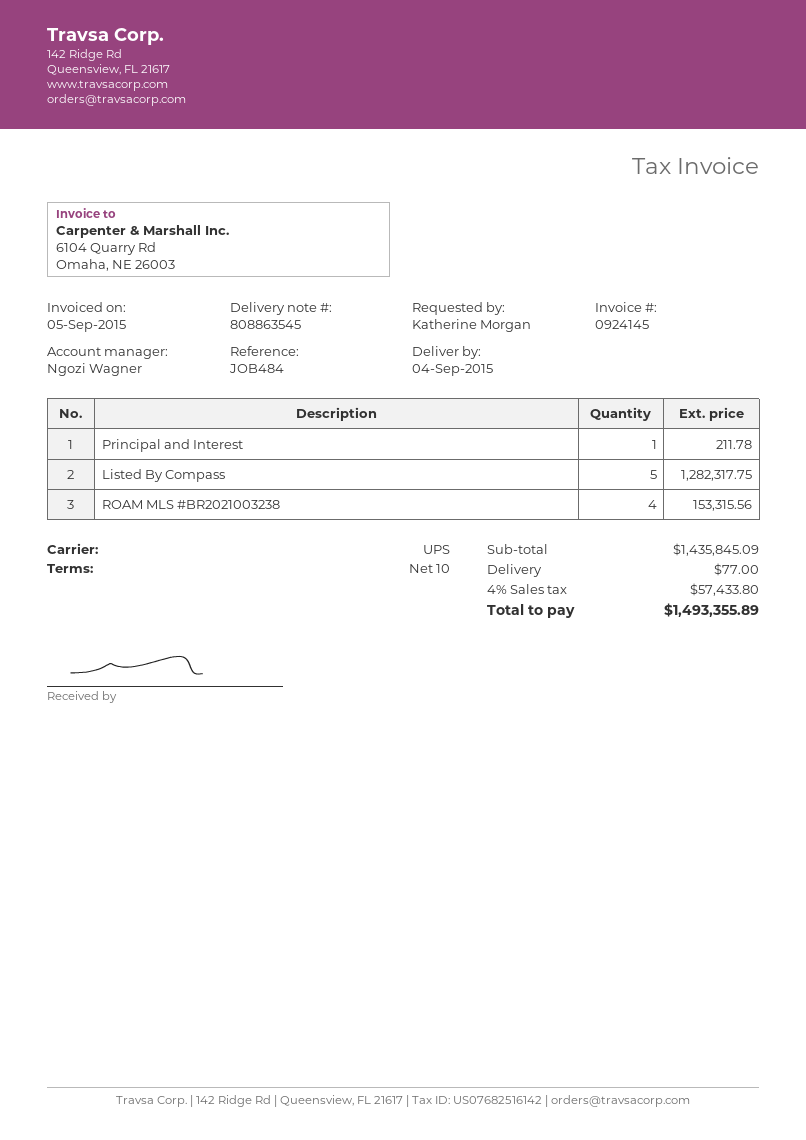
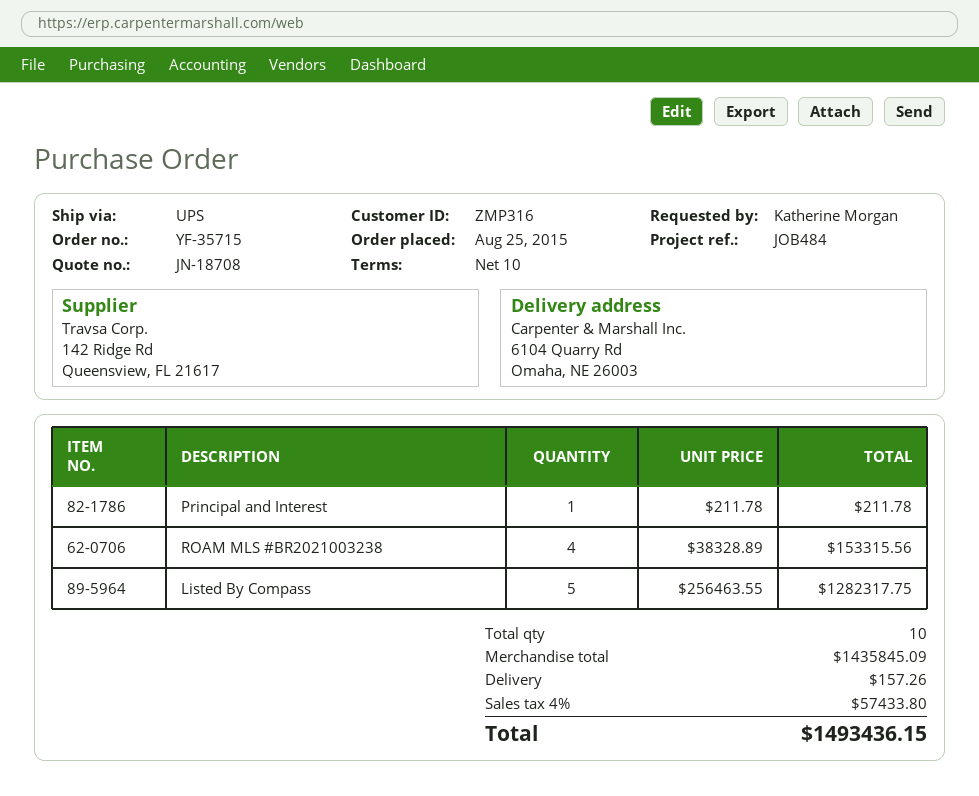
shipping: 77.00 -> 157.26
total: 1493355.89 -> 1493436.15

